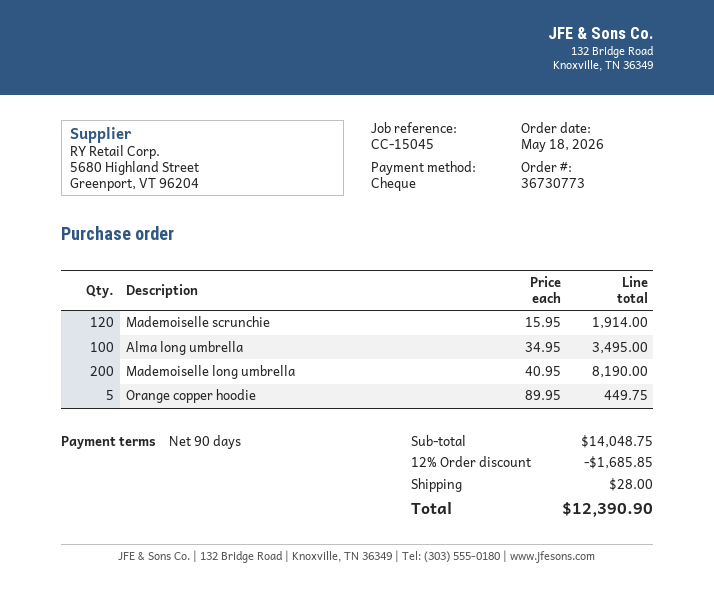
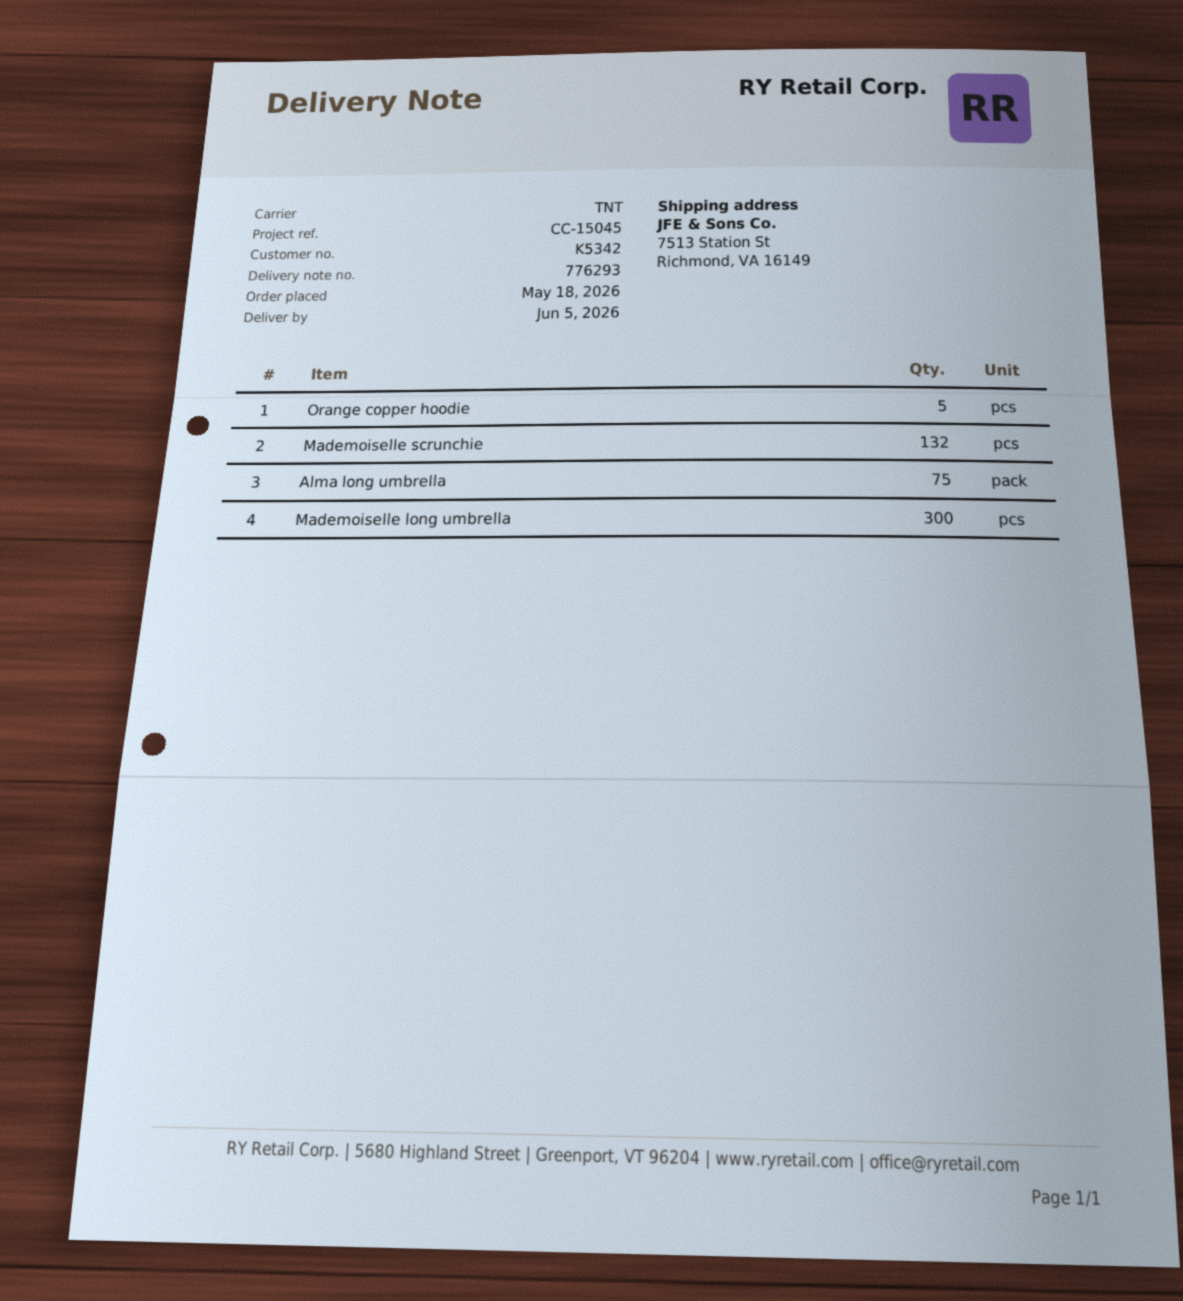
Mademoiselle scrunchie: 120 -> 132
Alma long umbrella: 100 -> 75
Mademoiselle long umbrella: 200 -> 300

